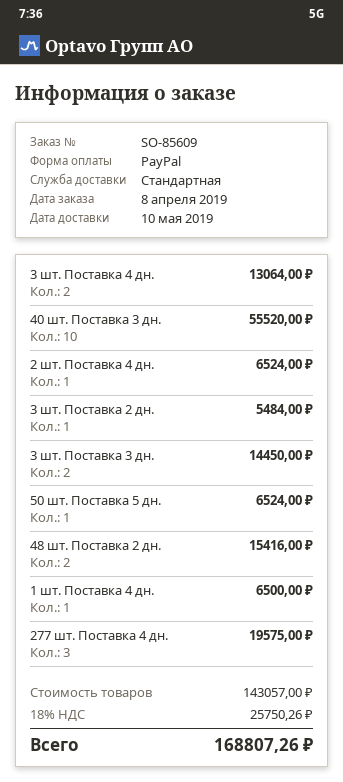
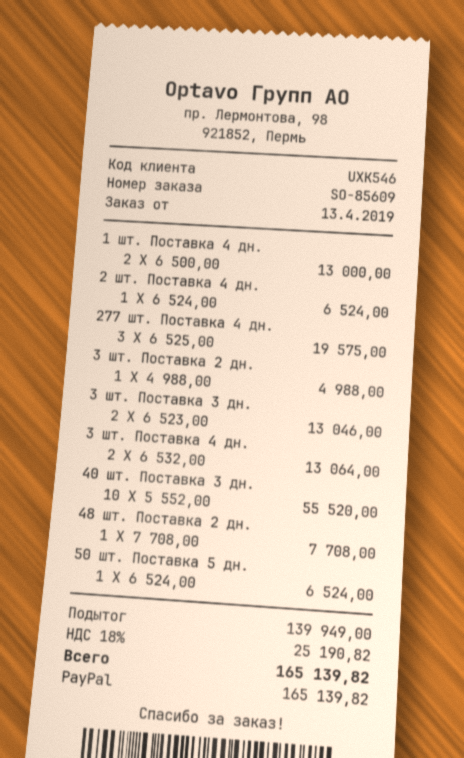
order date: 2019-04-08 -> 2019-04-13
3 шт. Поставка 2 дн.: 1 for 5484.00 -> 1 for 4988.00
3 шт. Поставка 3 дн.: 2 for 14450.00 -> 2 for 13046.00
48 шт. Поставка 2 дн.: 2 for 15416.00 -> 1 for 7708.00
1 шт. Поставка 4 дн.: 1 for 6500.00 -> 2 for 13000.00
subtotal: 143057.00 -> 139949.00
tax: 18% = 25750.26 -> 18% = 25190.82
total: 168807.26 -> 165139.82

